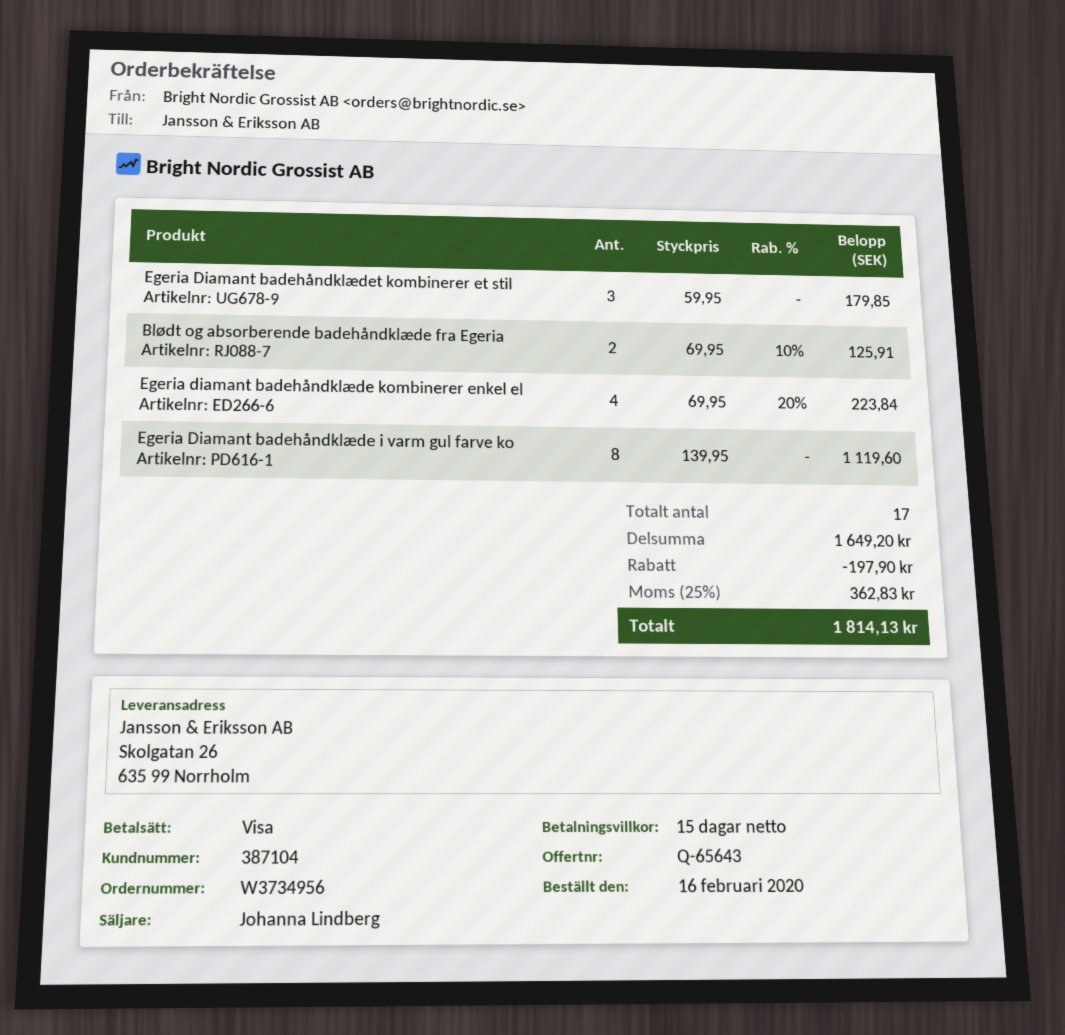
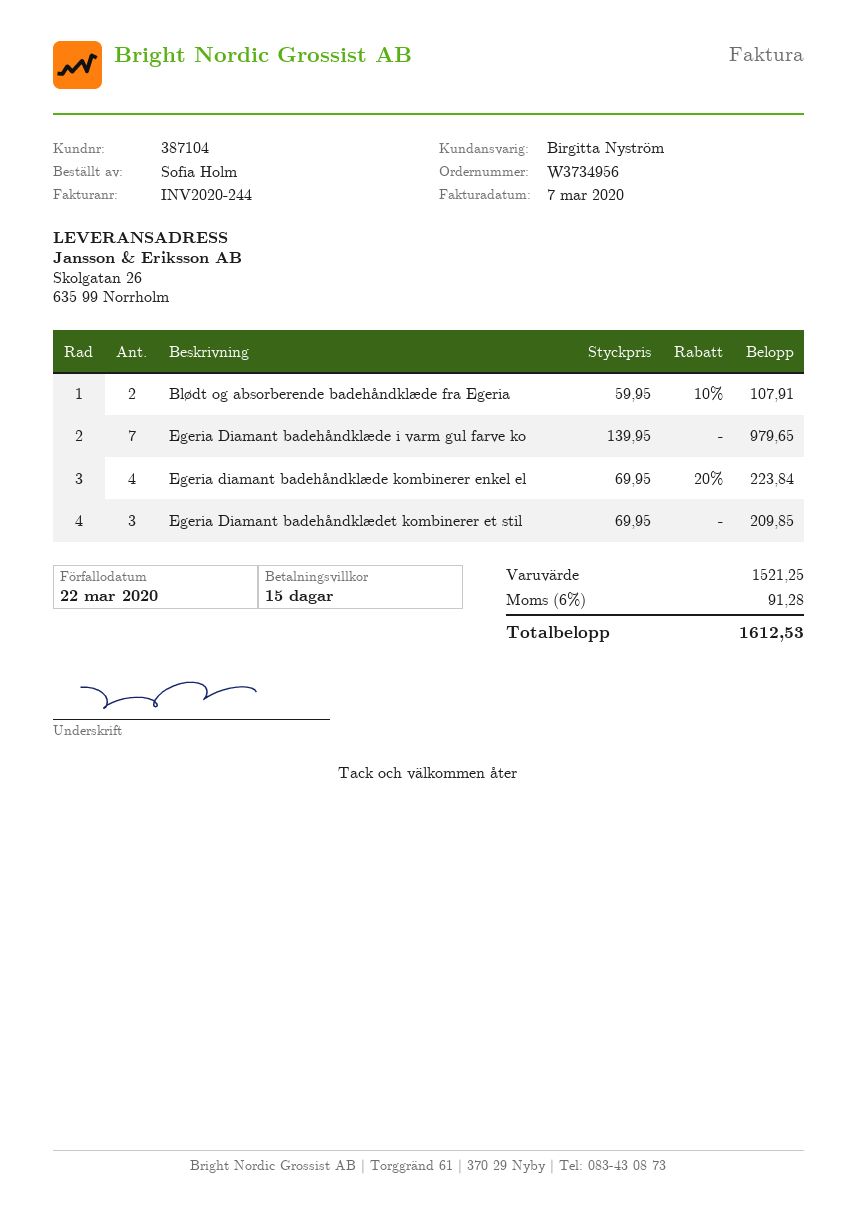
sales rep: Johanna Lindberg -> Birgitta Nyström
Egeria Diamant badehåndklædet kombinerer et stil: 3 x 59.95 = 179.85 -> 3 x 69.95 = 209.85
Blødt og absorberende badehåndklæde fra Egeria: 2 x 69.95 - 10% = 125.91 -> 2 x 59.95 - 10% = 107.91
Egeria Diamant badehåndklæde i varm gul farve ko: 8 x 139.95 = 1119.60 -> 7 x 139.95 = 979.65
subtotal: 1649.20 -> 1521.25
discount: 197.90 -> none
tax: 25% = 362.83 -> 6% = 91.28
total: 1814.13 -> 1612.53

